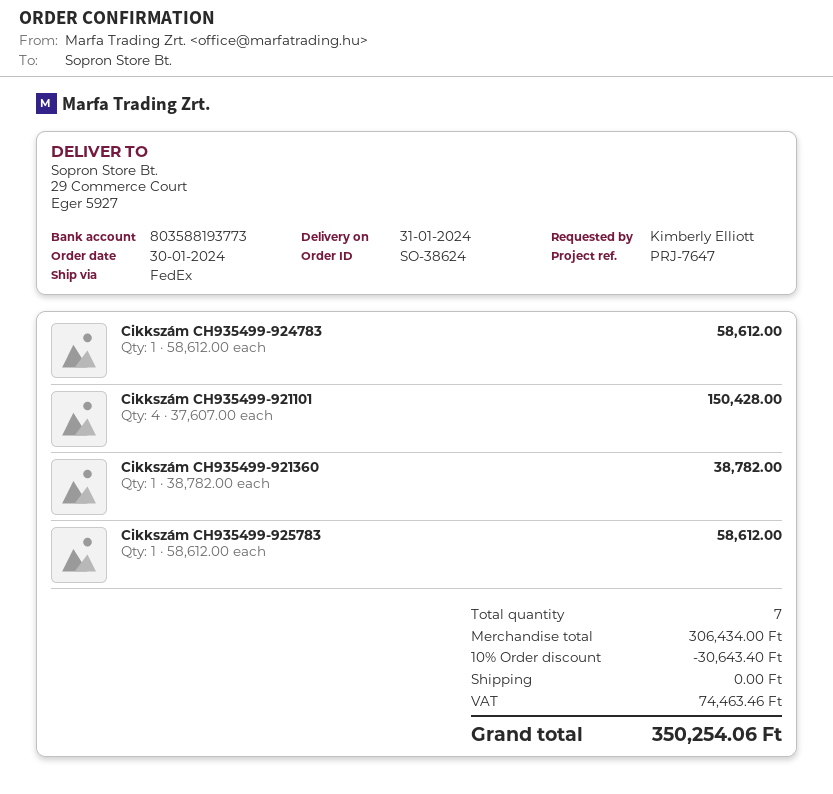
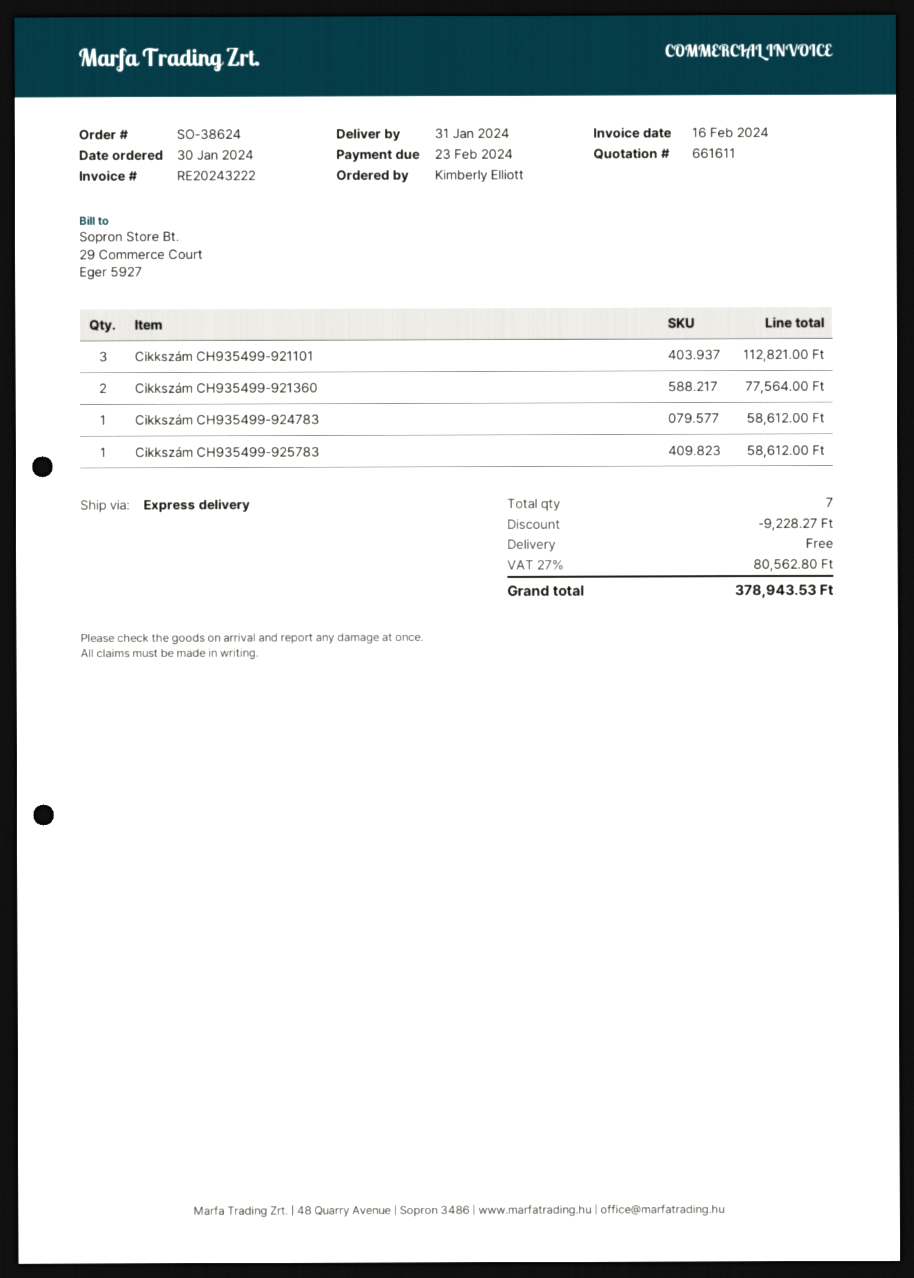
shipping method: FedEx -> express
Cikkszám CH935499-921101: 4 for 150428.00 -> 3 for 112821.00
Cikkszám CH935499-921360: 1 for 38782.00 -> 2 for 77564.00
discount: 30643.40 -> 9228.27
tax: 74463.46 -> 80562.80
total: 350254.06 -> 378943.53

